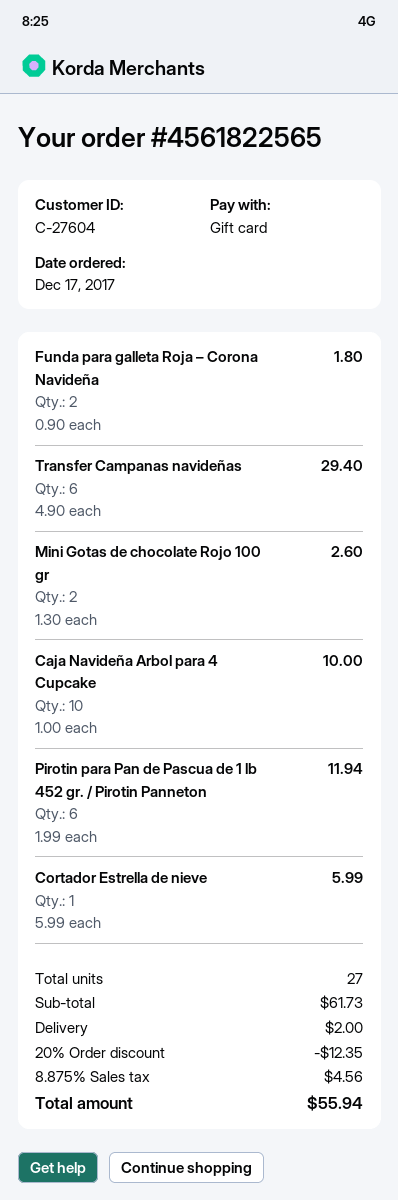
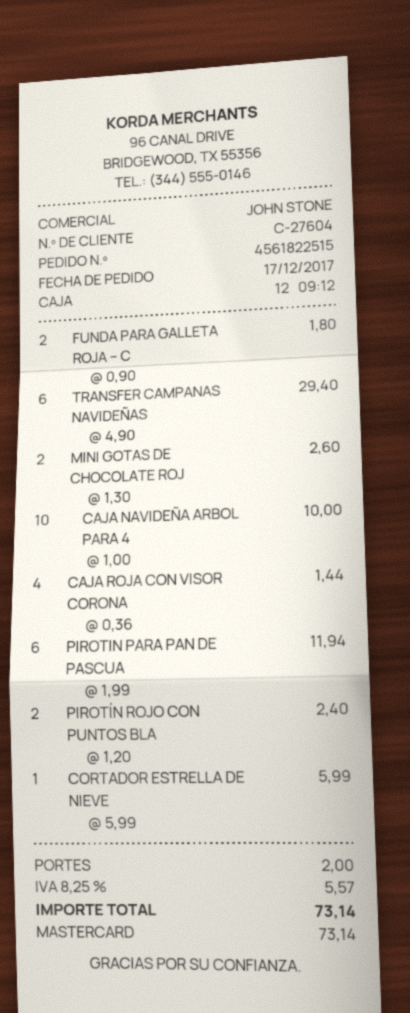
order number: 4561822565 -> 4561822515
payment method: gift card -> Mastercard
CAJA ROJA CON VISOR CORONA: none -> 4 x 0.36 = 1.44
PIROTÍN ROJO CON PUNTOS BLA: none -> 2 x 1.20 = 2.40
discount: 20% = 12.35 -> none
tax: 8.875% = 4.56 -> 8.25% = 5.57
total: 55.94 -> 73.14

